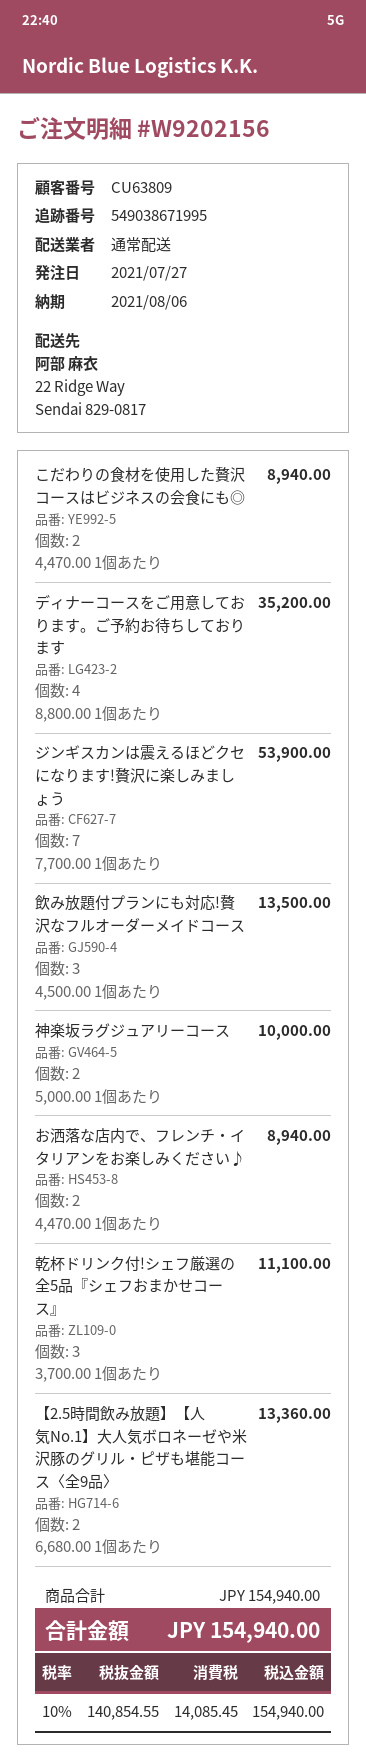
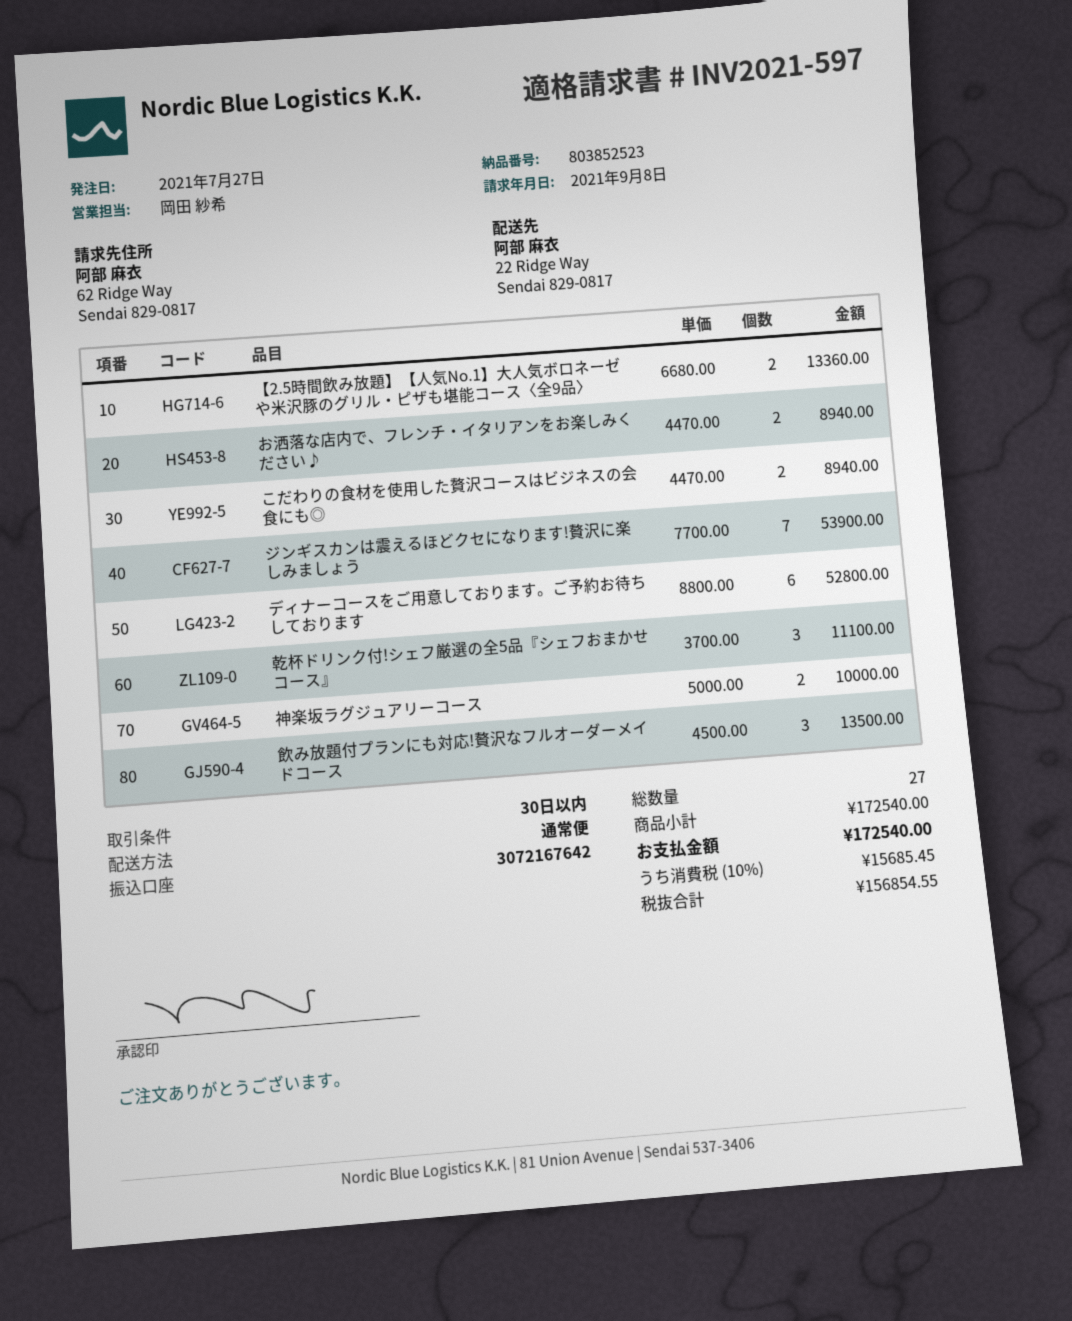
ディナーコースをご用意しております。ご予約お待ちしております: 4 x 8800.00 = 35200.00 -> 6 x 8800.00 = 52800.00
subtotal: 154940.00 -> 172540.00
net: 140854.55 -> 156854.55
tax: 10% = 14085.45 -> 10% = 15685.45
total: 154940.00 -> 172540.00

